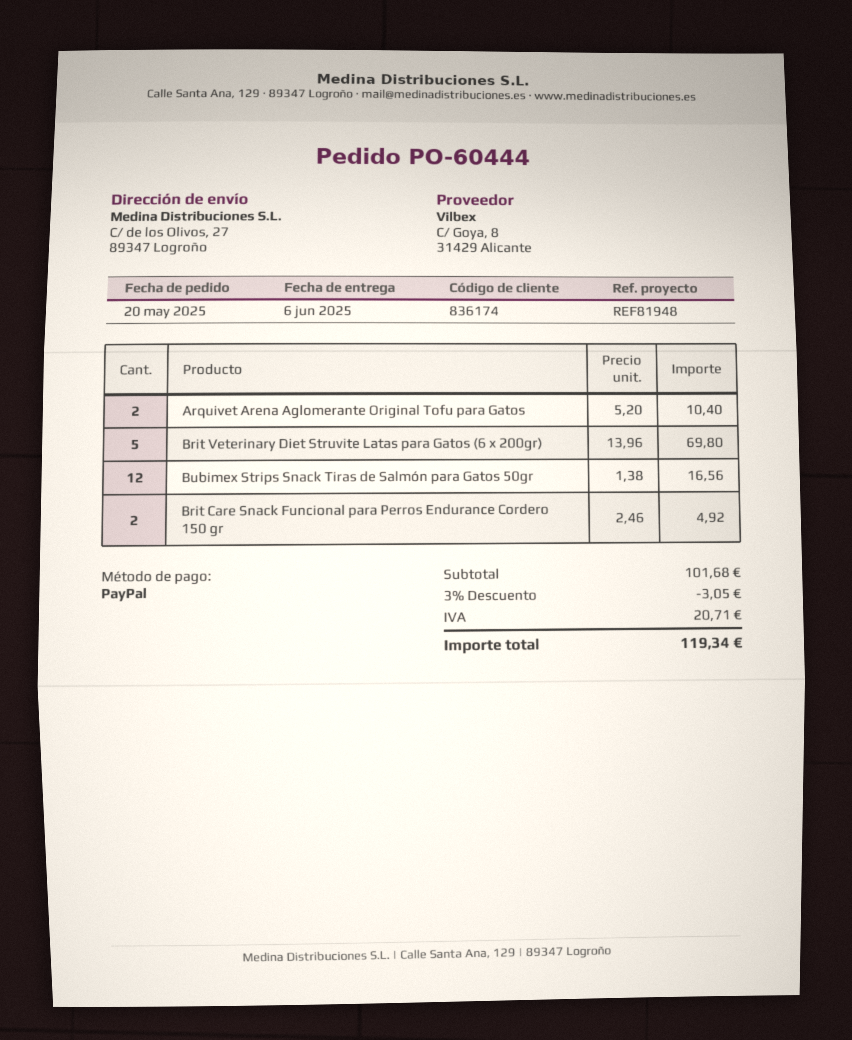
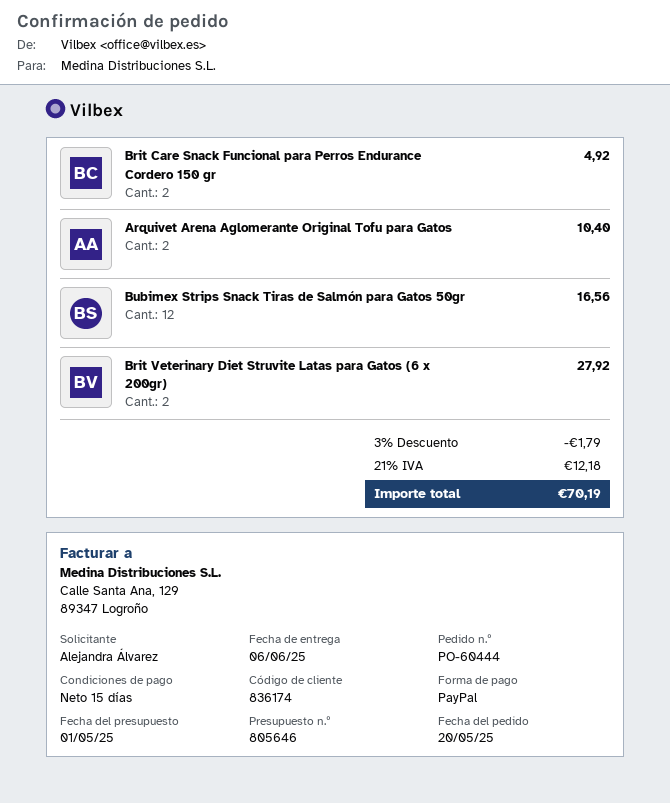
Brit Veterinary Diet Struvite Latas para Gatos (6 x 200gr): 5 for 69.80 -> 2 for 27.92
discount: 3% = 3.05 -> 3% = 1.79
tax: 20.71 -> 12.18
total: 119.34 -> 70.19

